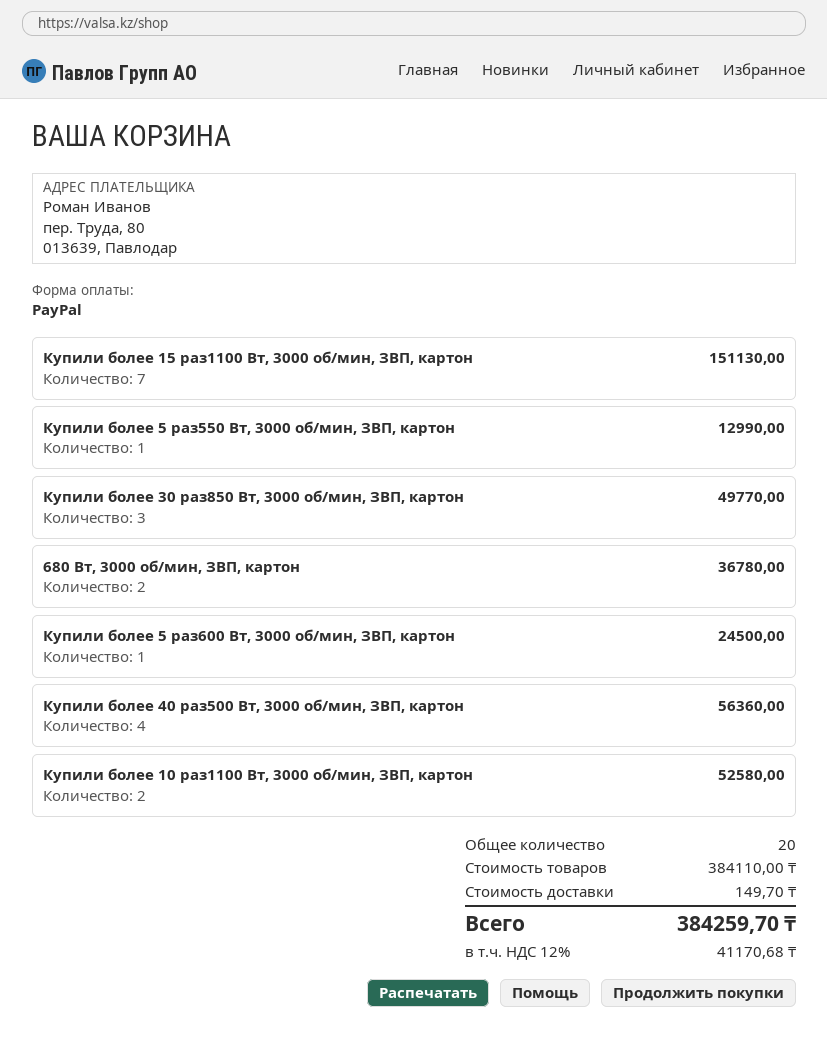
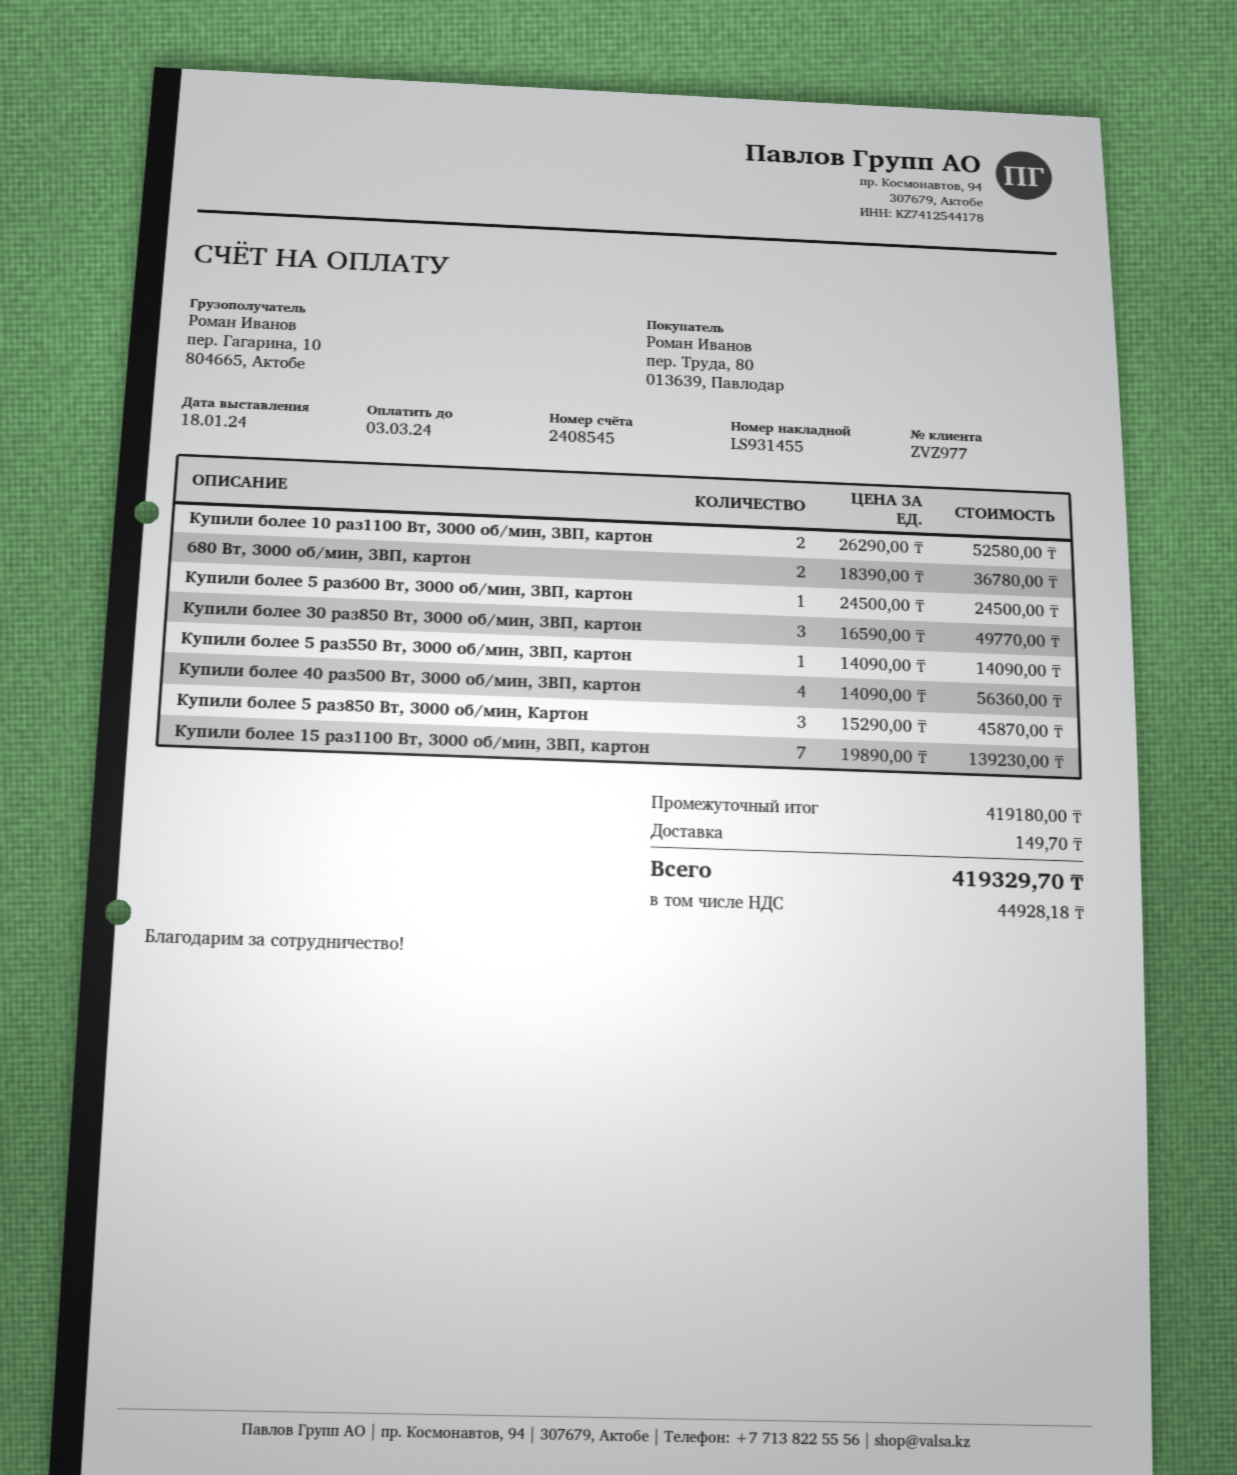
Купили более 15 раз1100 Вт, 3000 об/мин, ЗВП, картон: 7 for 151130.00 -> 7 for 139230.00
Купили более 5 раз550 Вт, 3000 об/мин, ЗВП, картон: 1 for 12990.00 -> 1 for 14090.00
Купили более 5 раз850 Вт, 3000 об/мин, Картон: none -> 3 for 45870.00
subtotal: 384110.00 -> 419180.00
tax: 41170.68 -> 44928.18
total: 384259.70 -> 419329.70

